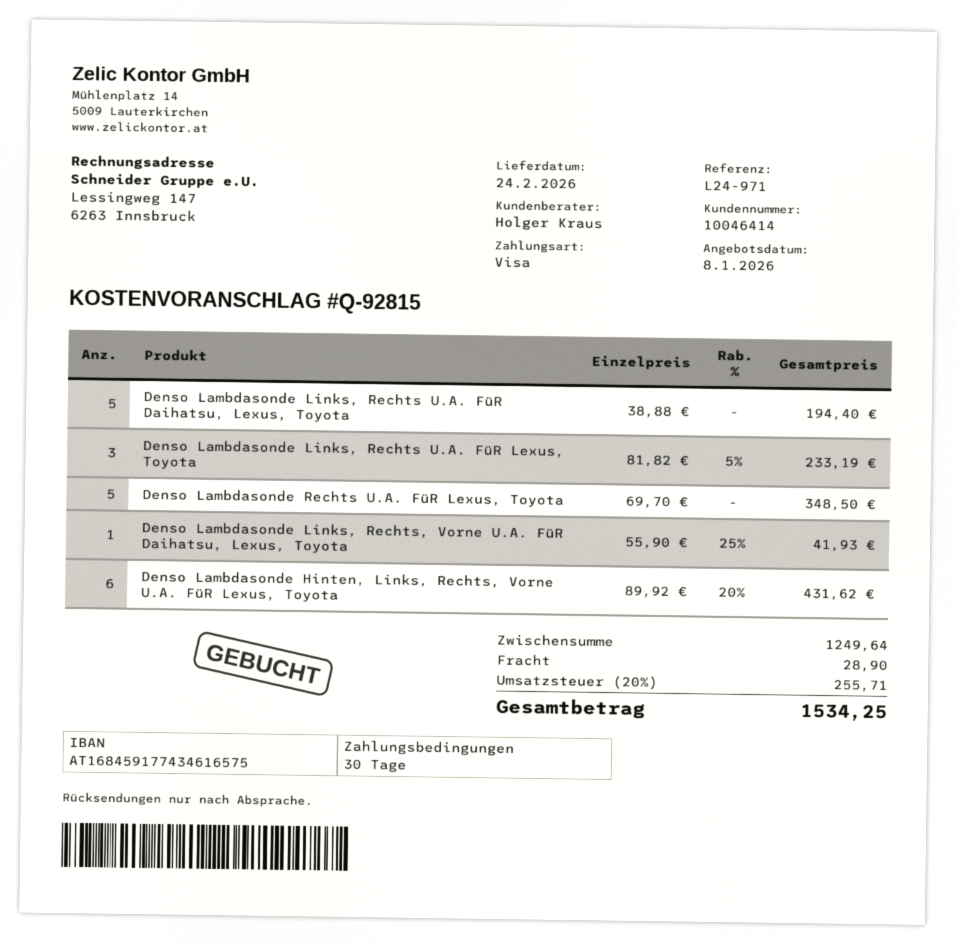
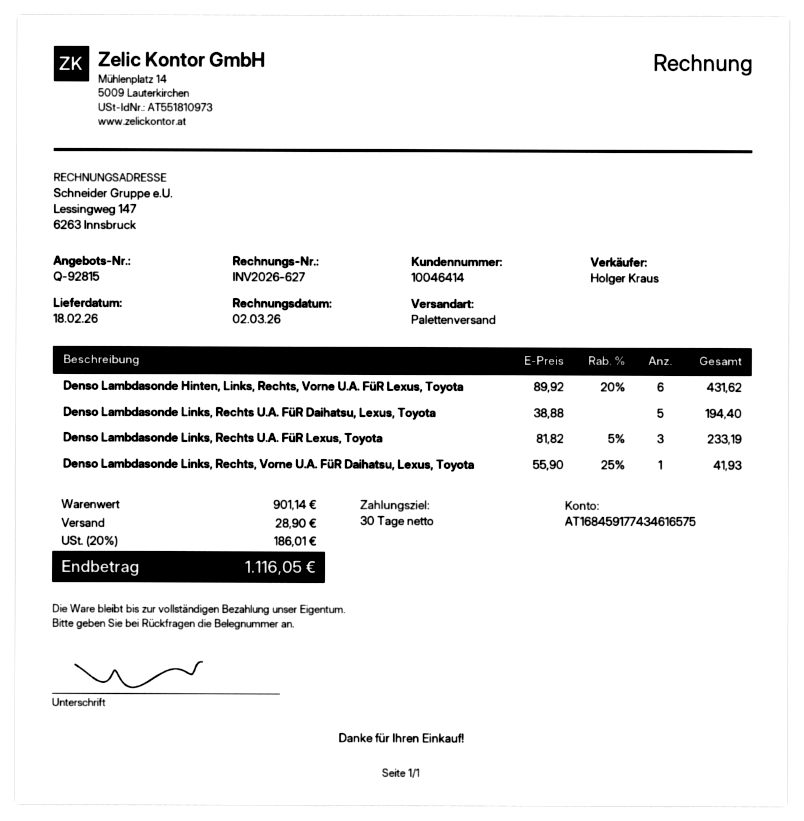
delivery date: 2026-02-24 -> 2026-02-18
Denso Lambdasonde Rechts U.A. FüR Lexus, Toyota: 5 x 69.70 = 348.50 -> none
subtotal: 1249.64 -> 901.14
tax: 20% = 255.71 -> 20% = 186.01
total: 1534.25 -> 1116.05

